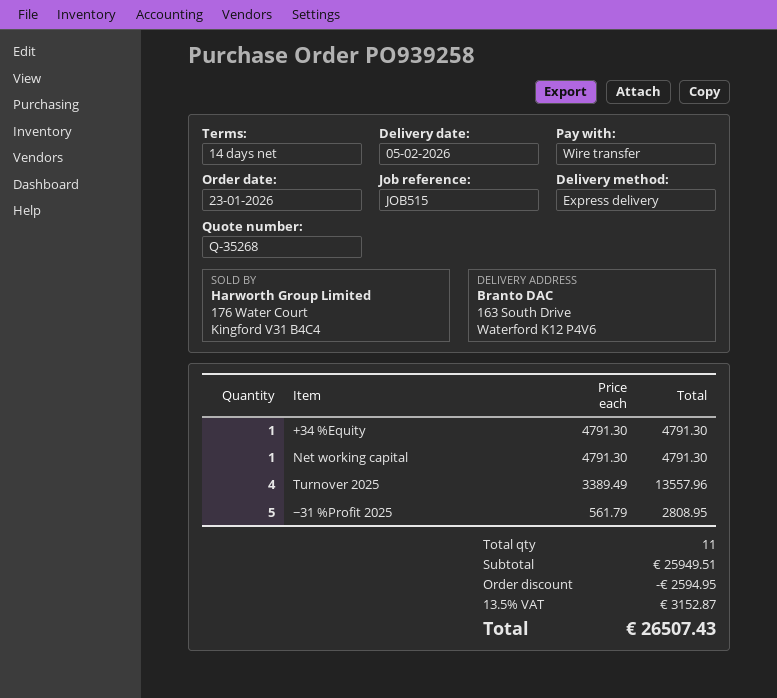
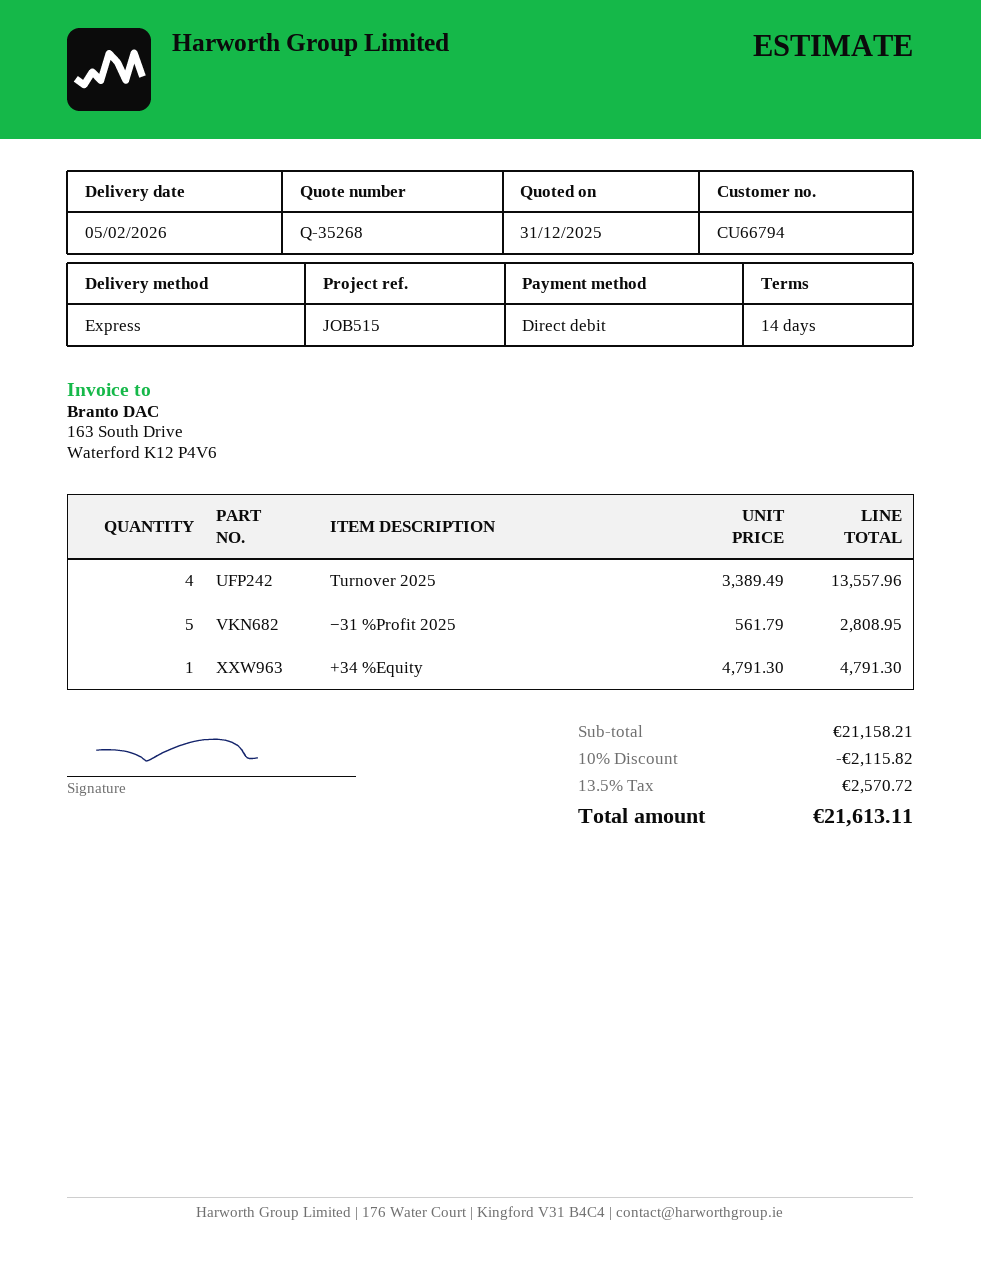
payment method: bank transfer -> direct debit
Net working capital: 1 x 4791.30 = 4791.30 -> none
subtotal: 25949.51 -> 21158.21
discount: 2594.95 -> 2115.82
tax: 13.5% = 3152.87 -> 13.5% = 2570.72
total: 26507.43 -> 21613.11

